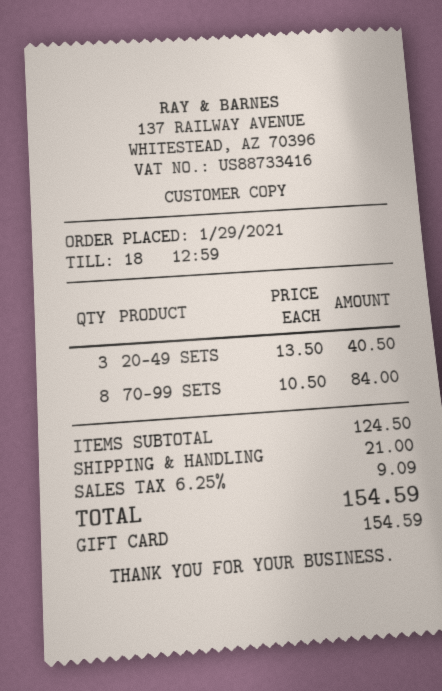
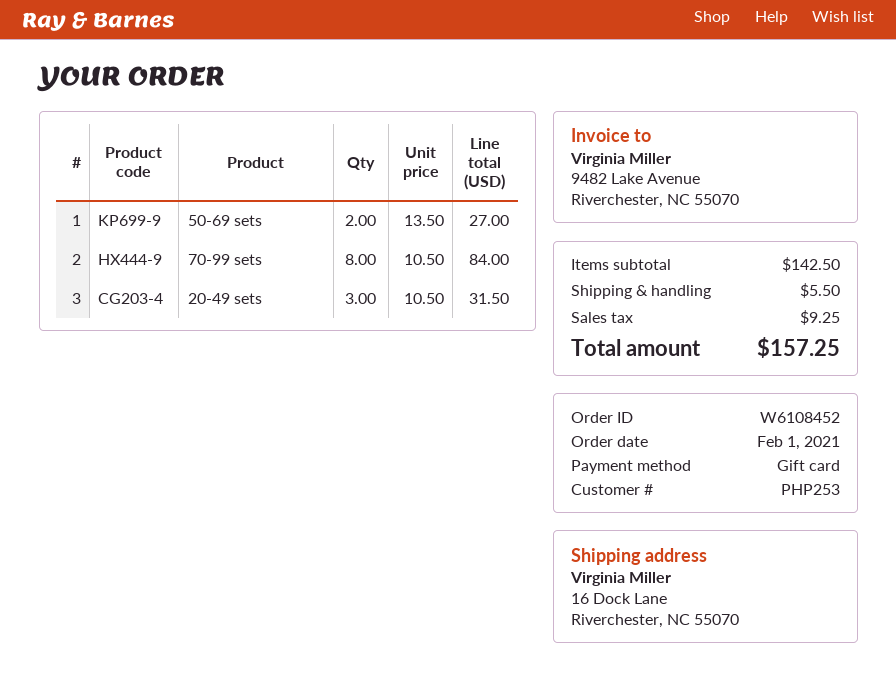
order date: 2021-01-29 -> 2021-02-01
20-49 SETS: 3 x 13.50 = 40.50 -> 3 x 10.50 = 31.50
50-69 sets: none -> 2 x 13.50 = 27.00
subtotal: 124.50 -> 142.50
shipping: 21.00 -> 5.50
tax: 9.09 -> 9.25
total: 154.59 -> 157.25

